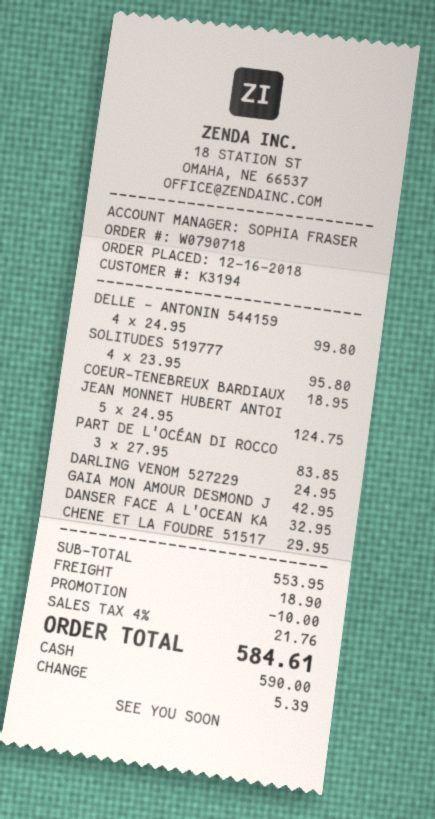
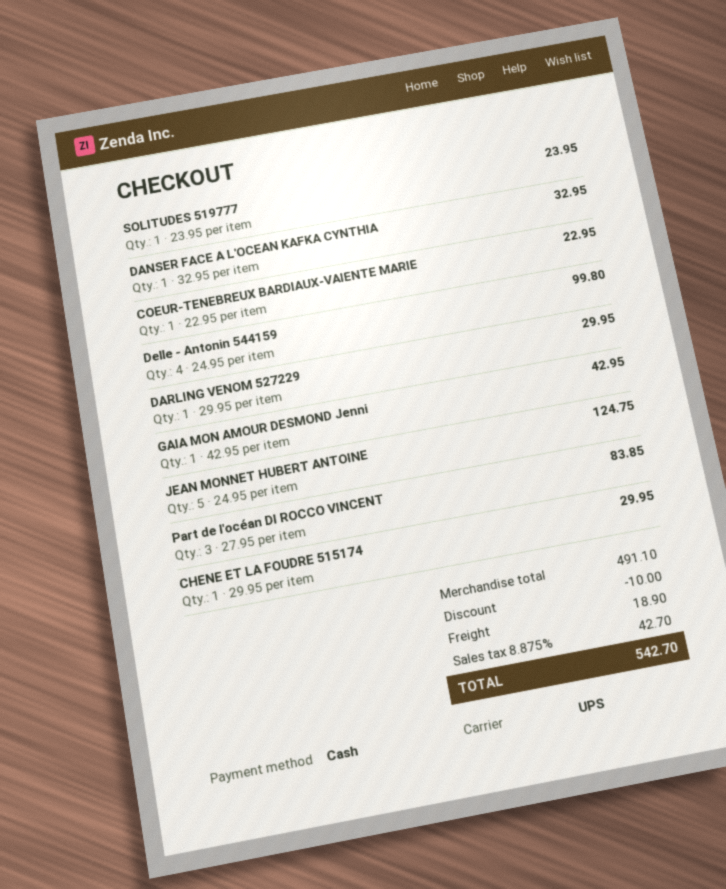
SOLITUDES 519777: 4 x 23.95 = 95.80 -> 1 x 23.95 = 23.95
COEUR-TENEBREUX BARDIAUX: 1 x 18.95 = 18.95 -> 1 x 22.95 = 22.95
DARLING VENOM 527229: 1 x 24.95 = 24.95 -> 1 x 29.95 = 29.95
subtotal: 553.95 -> 491.10
tax: 4% = 21.76 -> 8.875% = 42.70
total: 584.61 -> 542.70

